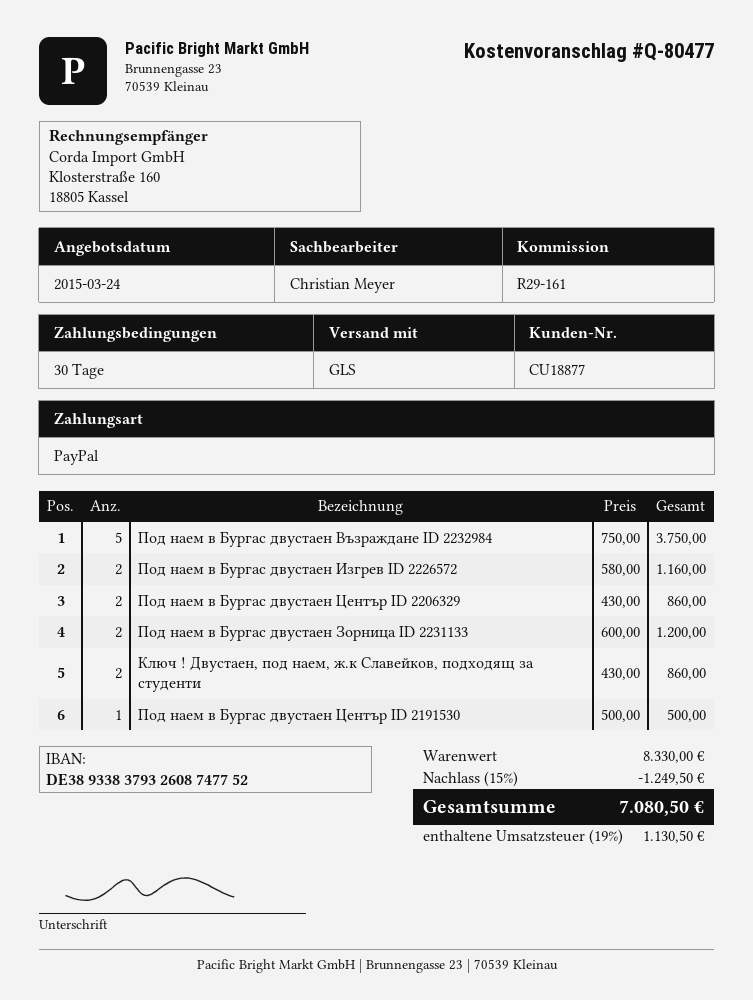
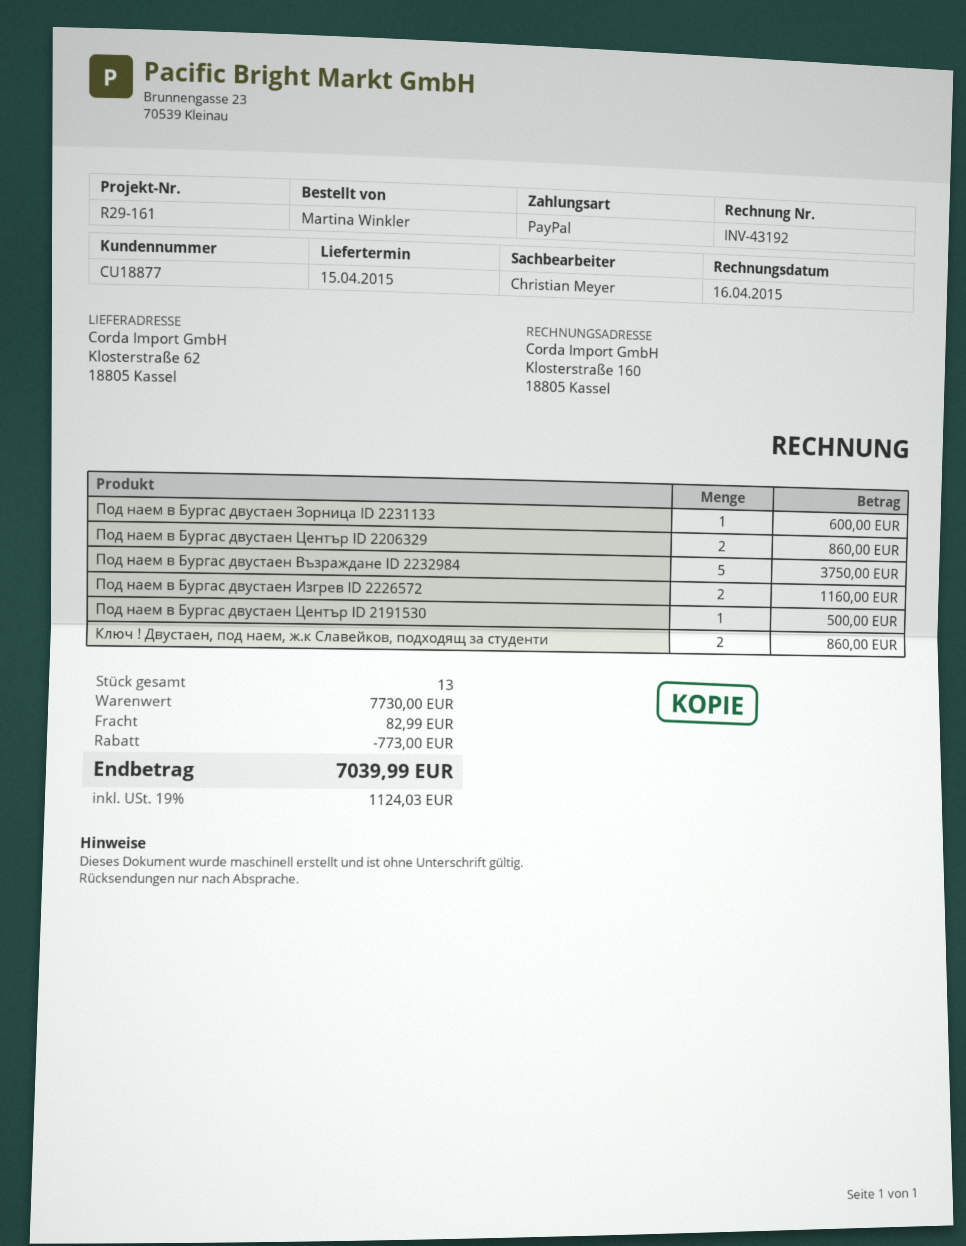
Под наем в Бургас двустаен Зорница ID 2231133: 2 for 1200.00 -> 1 for 600.00
subtotal: 8330.00 -> 7730.00
discount: 1249.50 -> 773.00
shipping: none -> 82.99
tax: 19% = 1130.50 -> 19% = 1124.03
total: 7080.50 -> 7039.99

